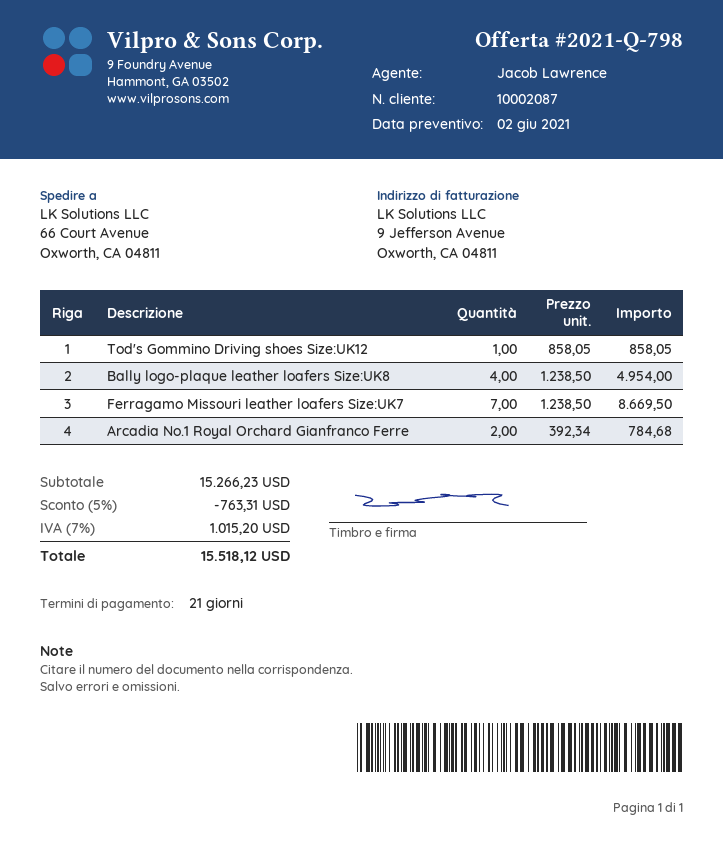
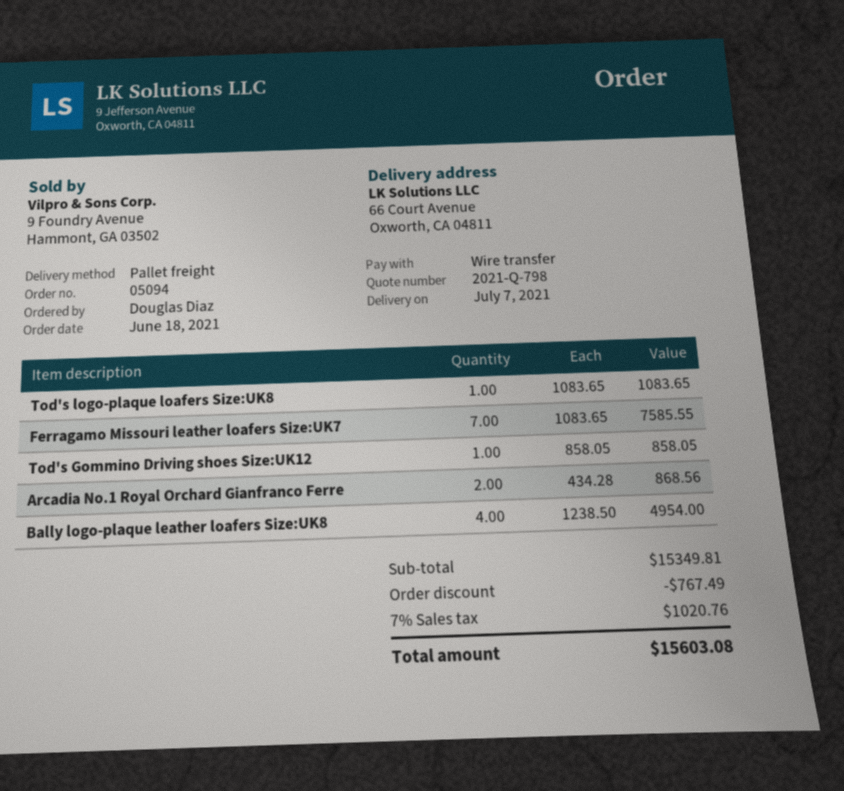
Ferragamo Missouri leather loafers Size:UK7: 7 x 1238.50 = 8669.50 -> 7 x 1083.65 = 7585.55
Arcadia No.1 Royal Orchard Gianfranco Ferre: 2 x 392.34 = 784.68 -> 2 x 434.28 = 868.56
Tod's logo-plaque loafers Size:UK8: none -> 1 x 1083.65 = 1083.65
subtotal: 15266.23 -> 15349.81
discount: 763.31 -> 767.49
tax: 7% = 1015.20 -> 7% = 1020.76
total: 15518.12 -> 15603.08

